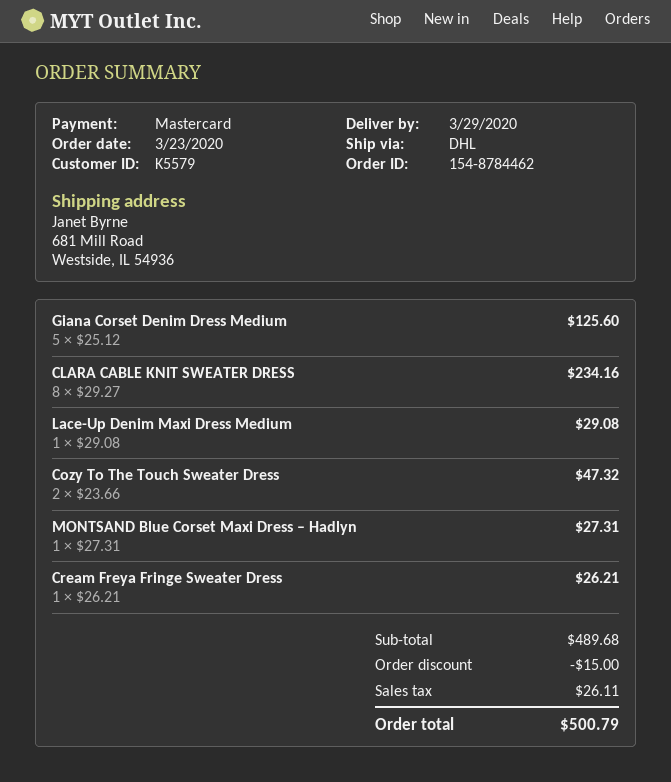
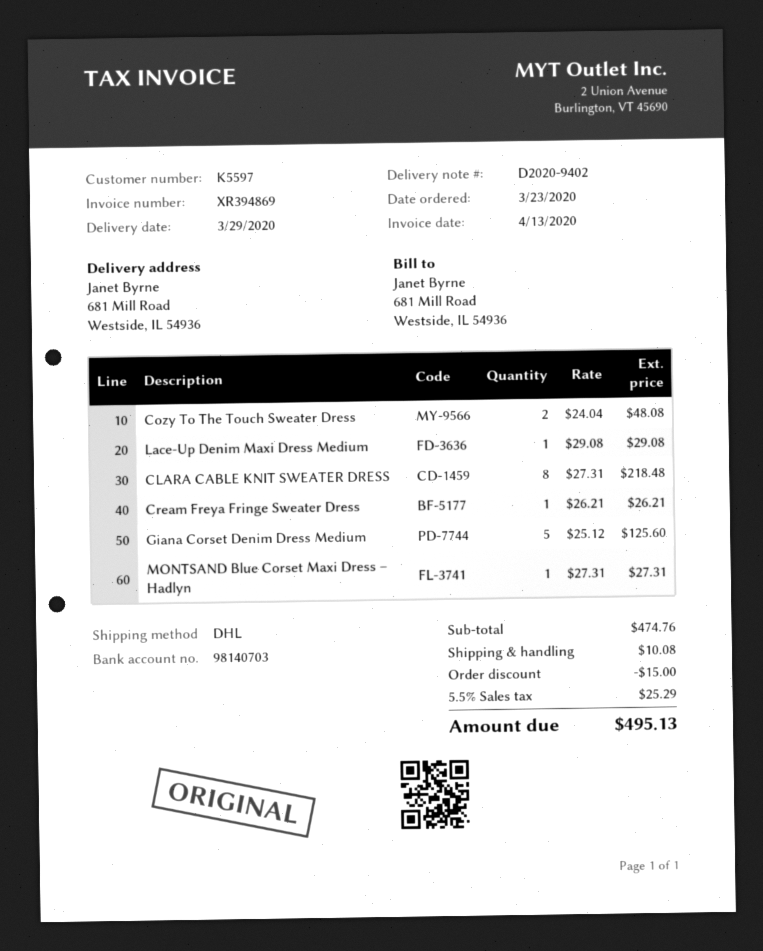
customer number: K5579 -> K5597
CLARA CABLE KNIT SWEATER DRESS: 8 x 29.27 = 234.16 -> 8 x 27.31 = 218.48
Cozy To The Touch Sweater Dress: 2 x 23.66 = 47.32 -> 2 x 24.04 = 48.08
subtotal: 489.68 -> 474.76
shipping: none -> 10.08
tax: 26.11 -> 25.29
total: 500.79 -> 495.13

